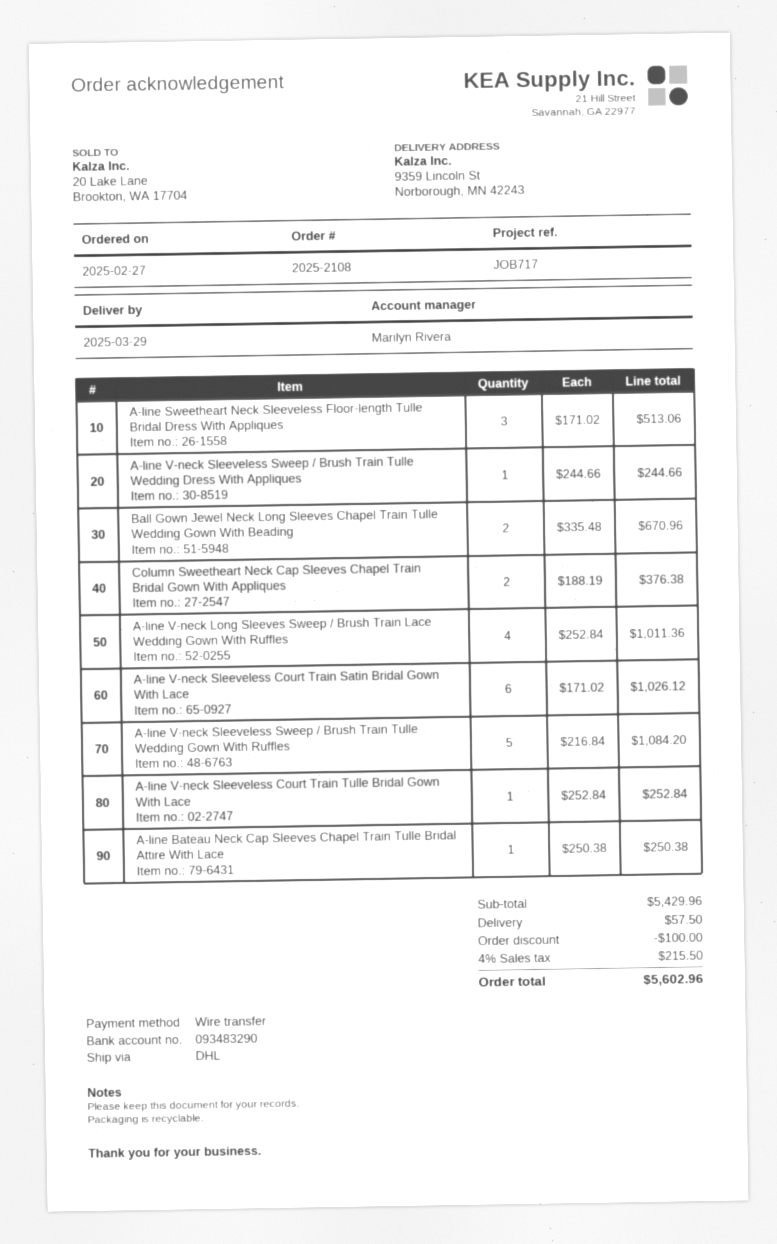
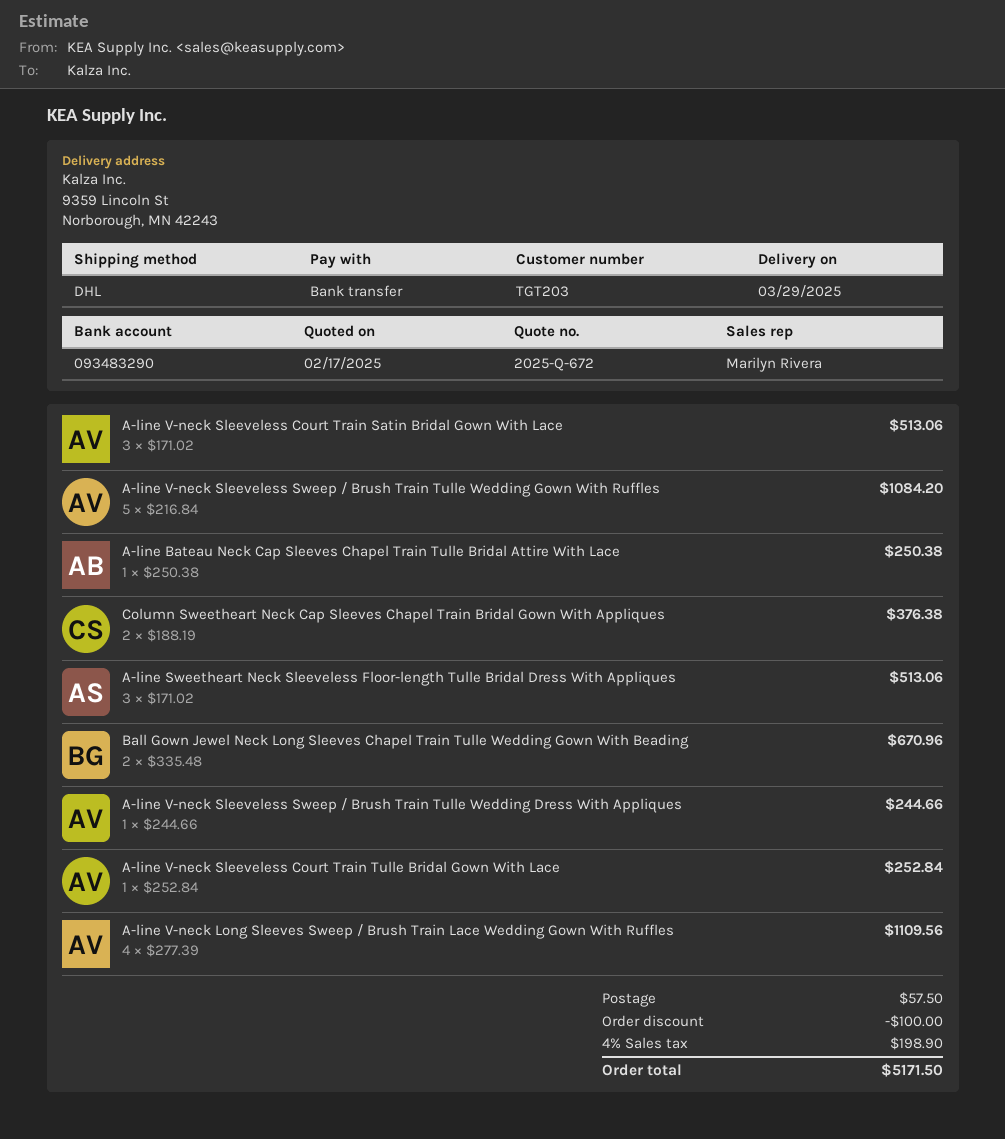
A-line V-neck Long Sleeves Sweep / Brush Train Lace Wedding Gown With Ruffles: 4 x 252.84 = 1011.36 -> 4 x 277.39 = 1109.56
A-line V-neck Sleeveless Court Train Satin Bridal Gown With Lace: 6 x 171.02 = 1026.12 -> 3 x 171.02 = 513.06
tax: 4% = 215.50 -> 4% = 198.90
total: 5602.96 -> 5171.50

